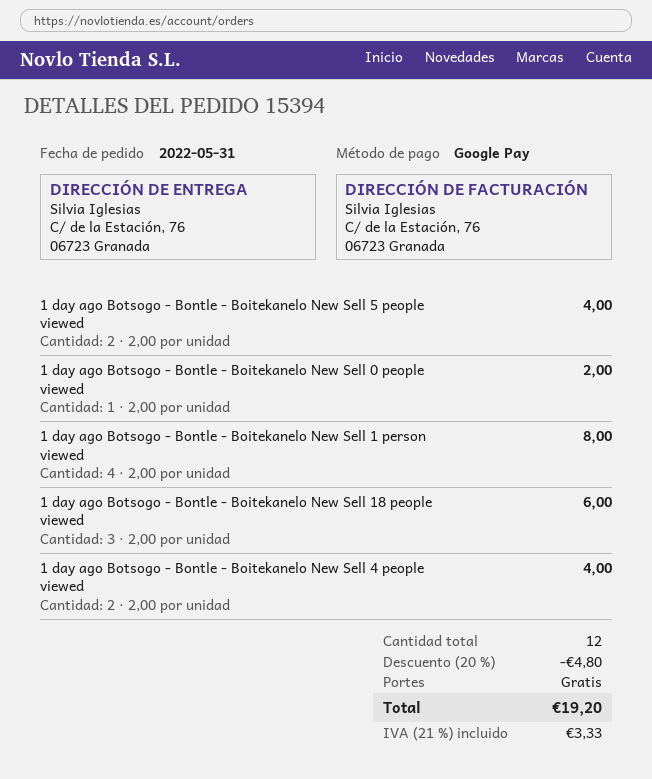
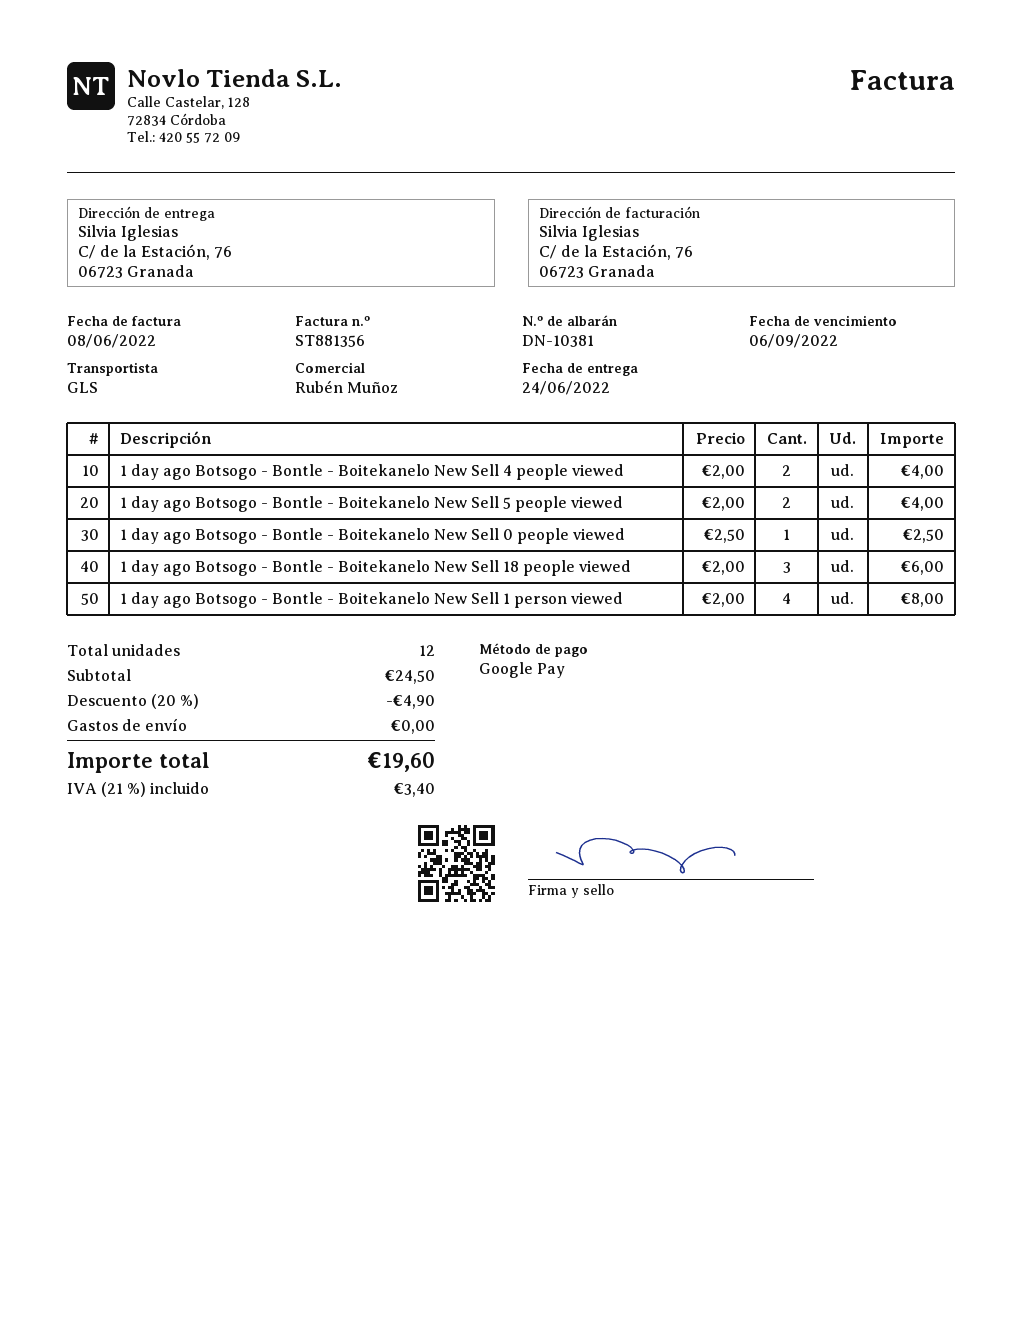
1 day ago Botsogo - Bontle - Boitekanelo New Sell 0 people viewed: 1 x 2.00 = 2.00 -> 1 x 2.50 = 2.50
discount: 20% = 4.80 -> 20% = 4.90
tax: 21% = 3.33 -> 21% = 3.40
total: 19.20 -> 19.60

